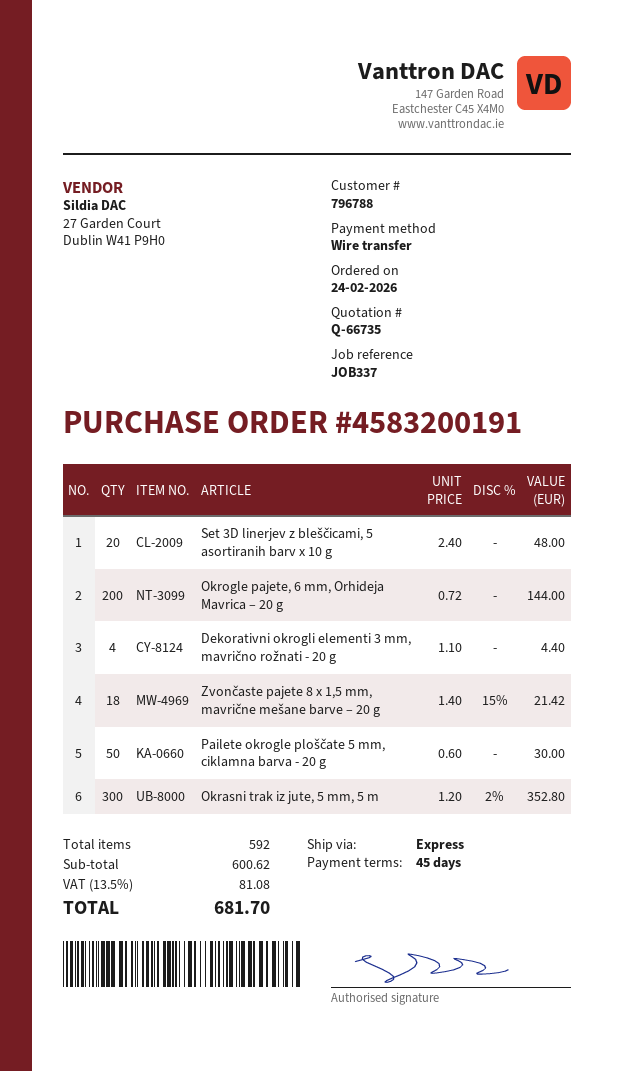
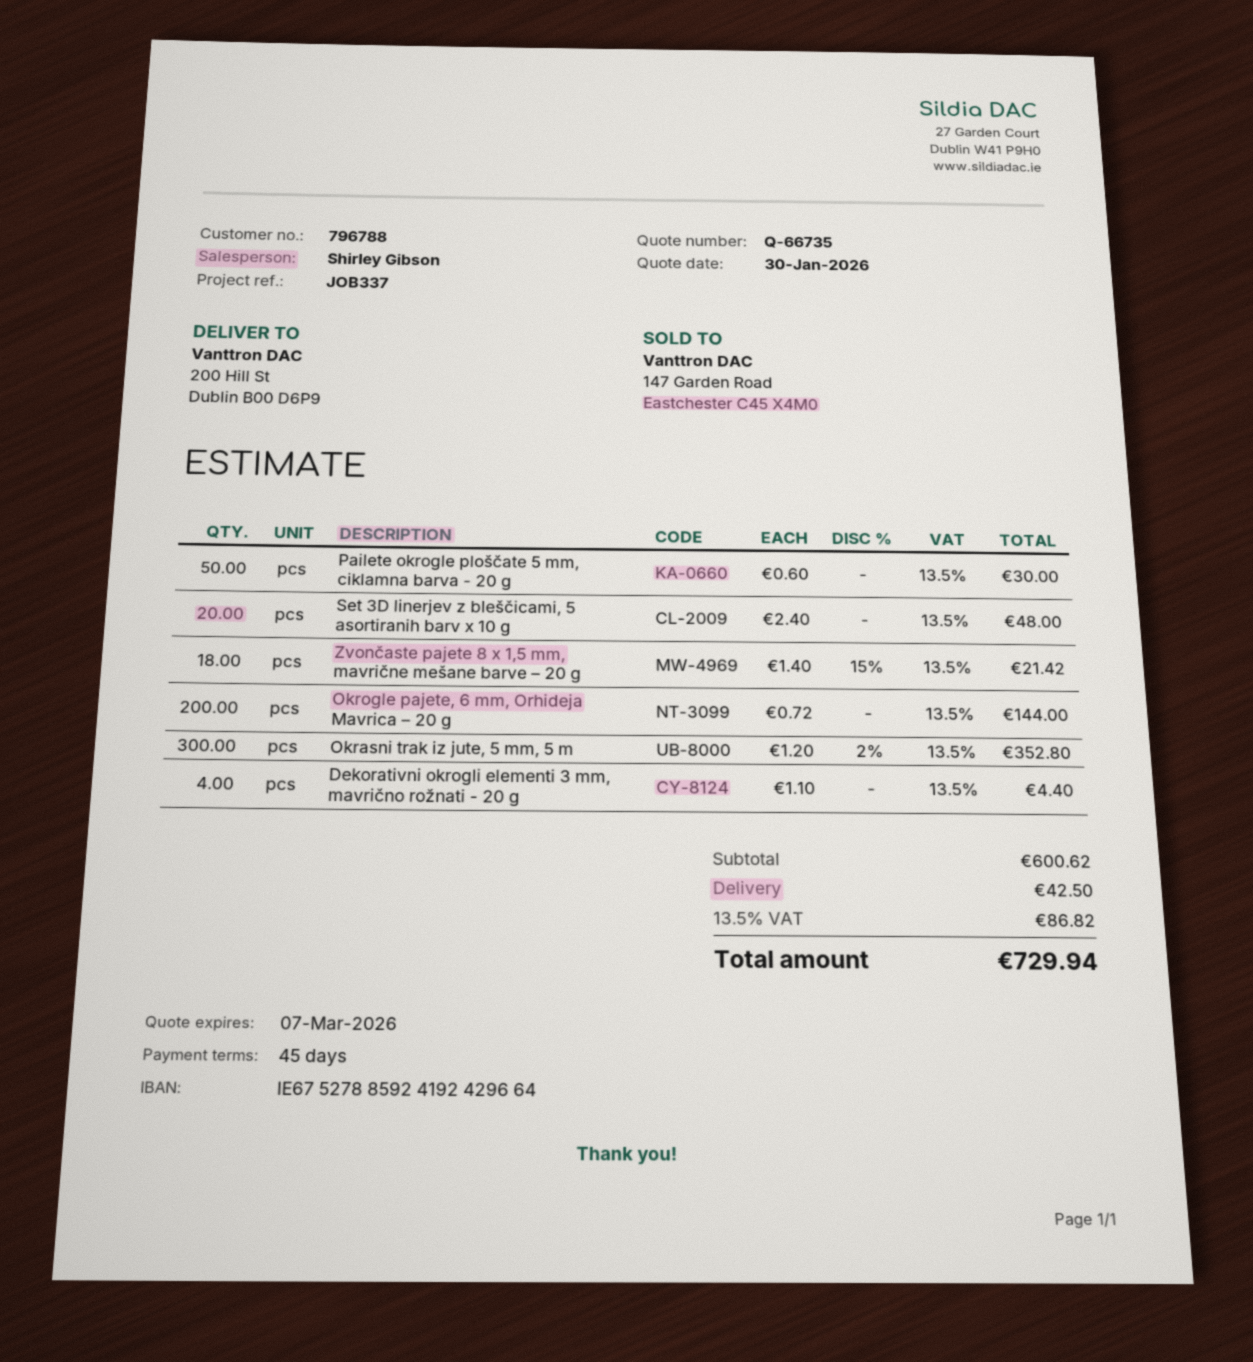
shipping: none -> 42.50
tax: 13.5% = 81.08 -> 13.5% = 86.82
total: 681.70 -> 729.94

